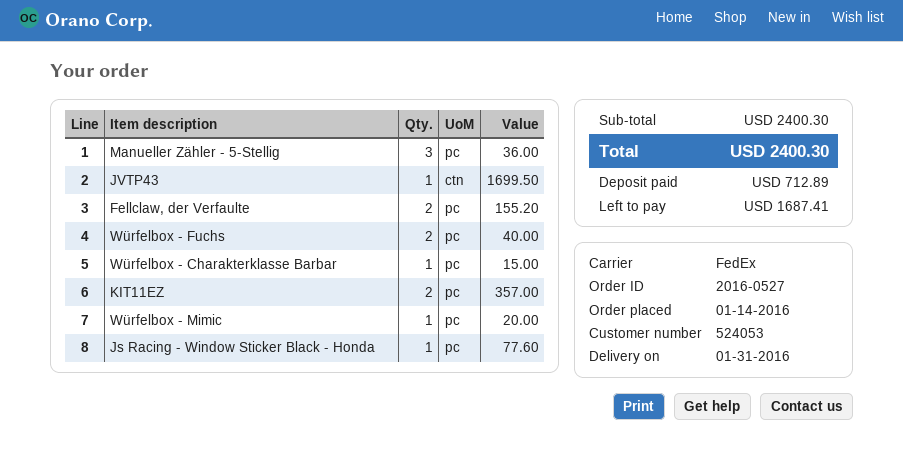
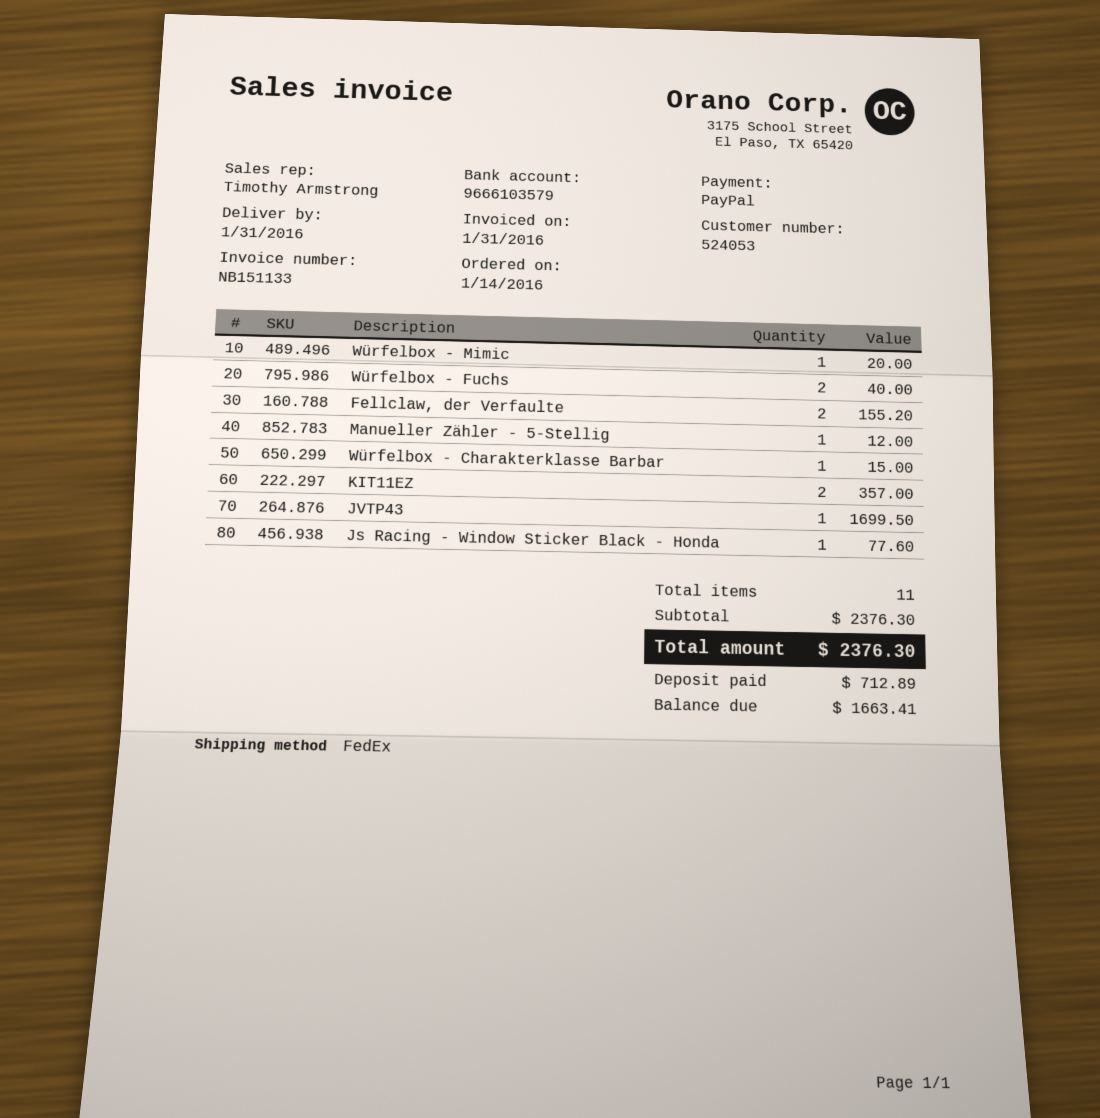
Manueller Zähler - 5-Stellig: 3 for 36.00 -> 1 for 12.00
subtotal: 2400.30 -> 2376.30
total: 2400.30 -> 2376.30
balance: 1687.41 -> 1663.41

